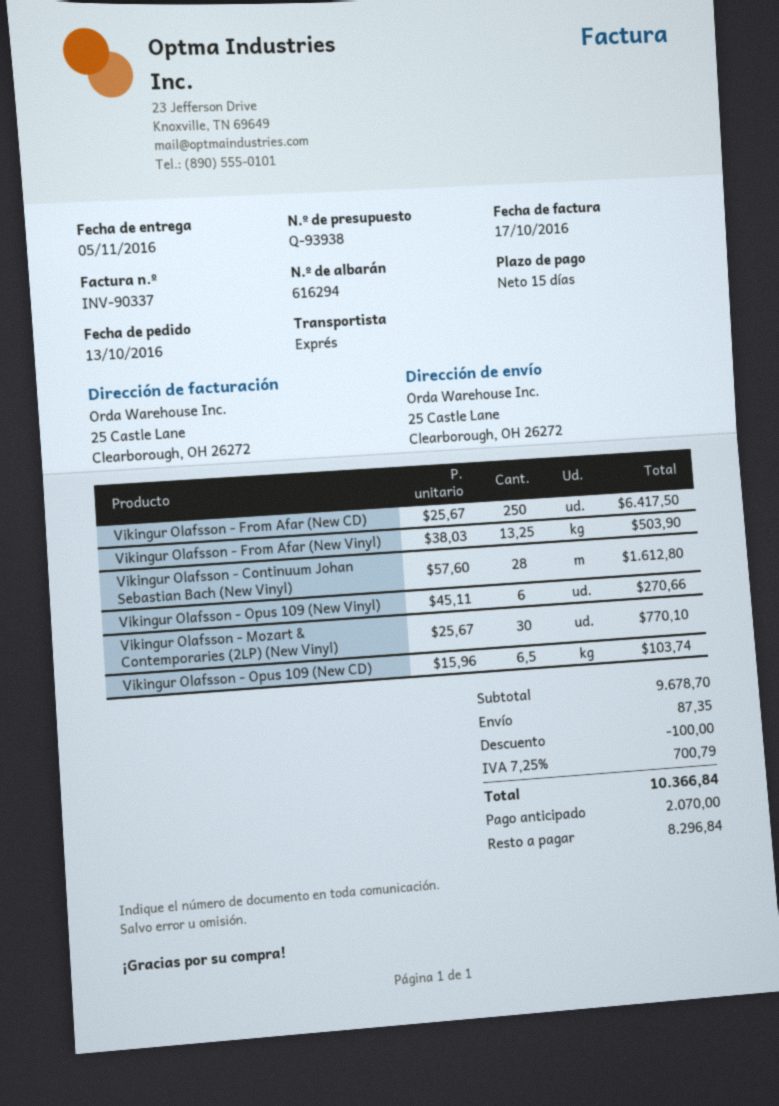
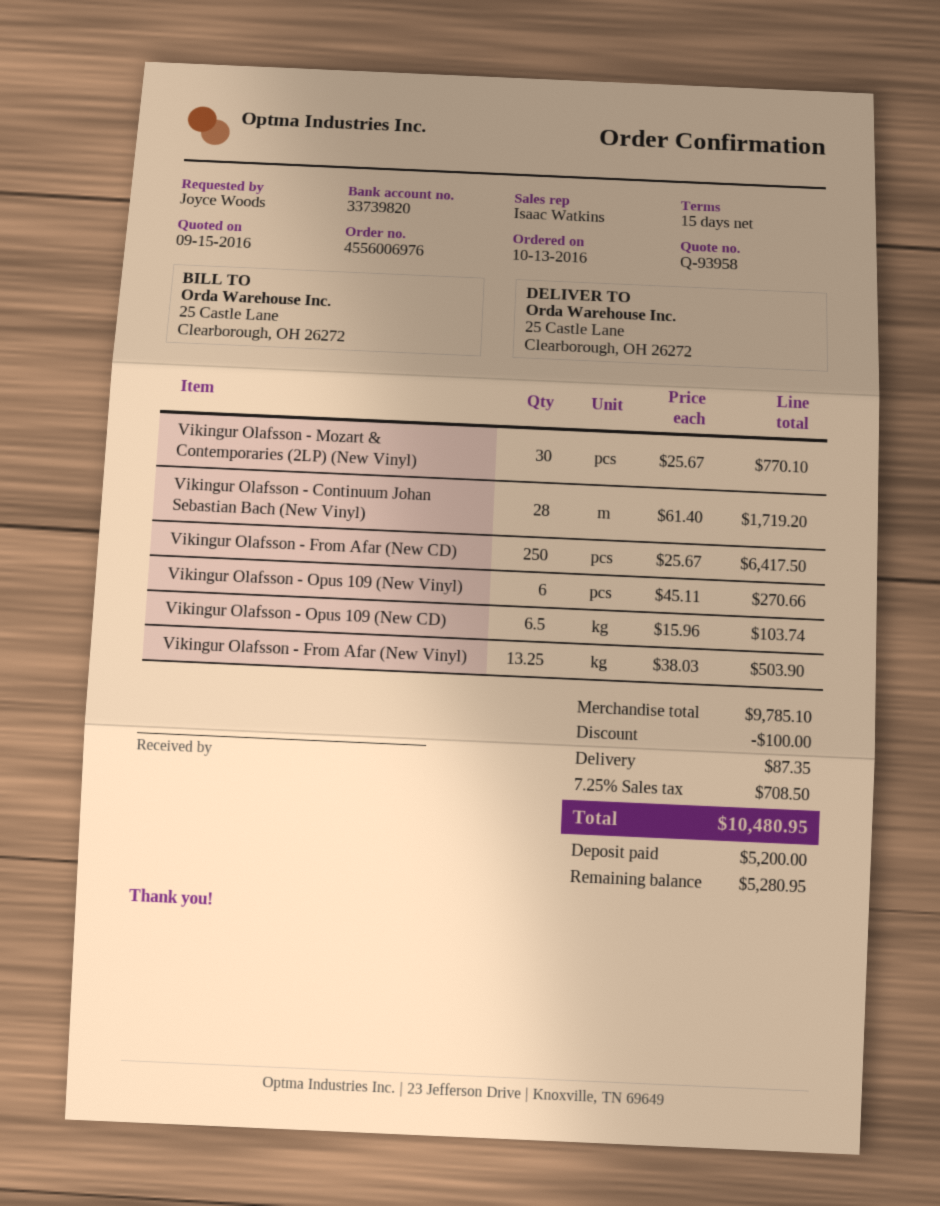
quote number: Q-93938 -> Q-93958
Vikingur Olafsson - Continuum Johan Sebastian Bach (New Vinyl): 28 x 57.60 = 1612.80 -> 28 x 61.40 = 1719.20
subtotal: 9678.70 -> 9785.10
tax: 7.25% = 700.79 -> 7.25% = 708.50
total: 10366.84 -> 10480.95
deposit: 2070.00 -> 5200.00
balance: 8296.84 -> 5280.95

